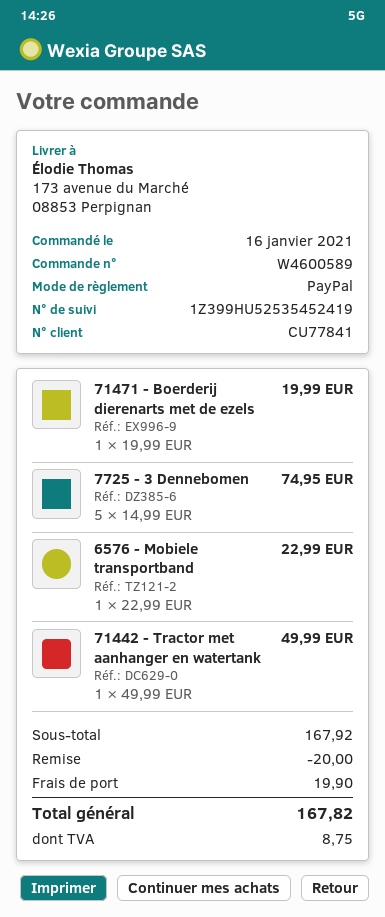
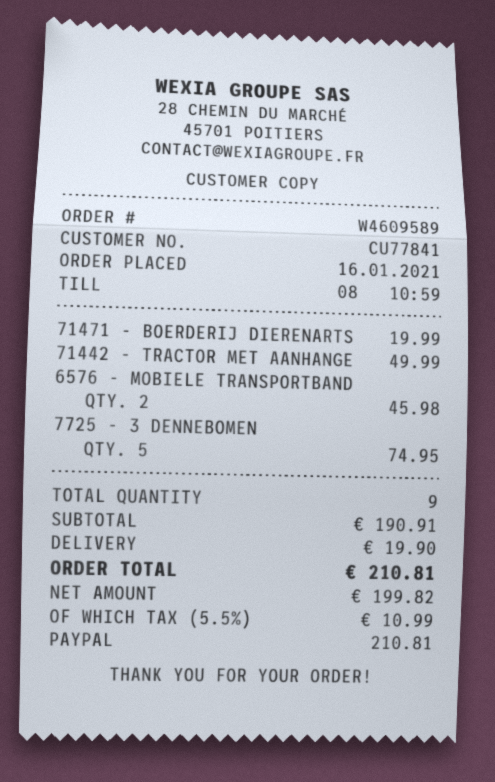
order number: W4600589 -> W4609589
6576 - Mobiele transportband: 1 for 22.99 -> 2 for 45.98
subtotal: 167.92 -> 190.91
discount: 20.00 -> none
tax: 8.75 -> 10.99
total: 167.82 -> 210.81

